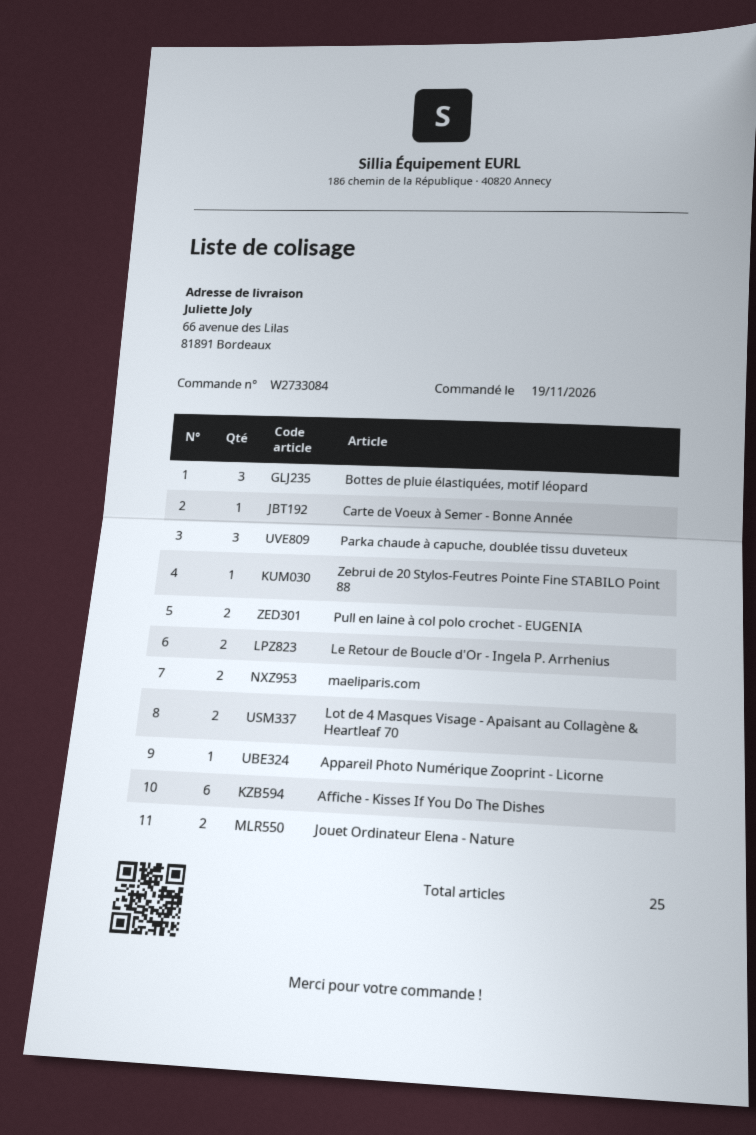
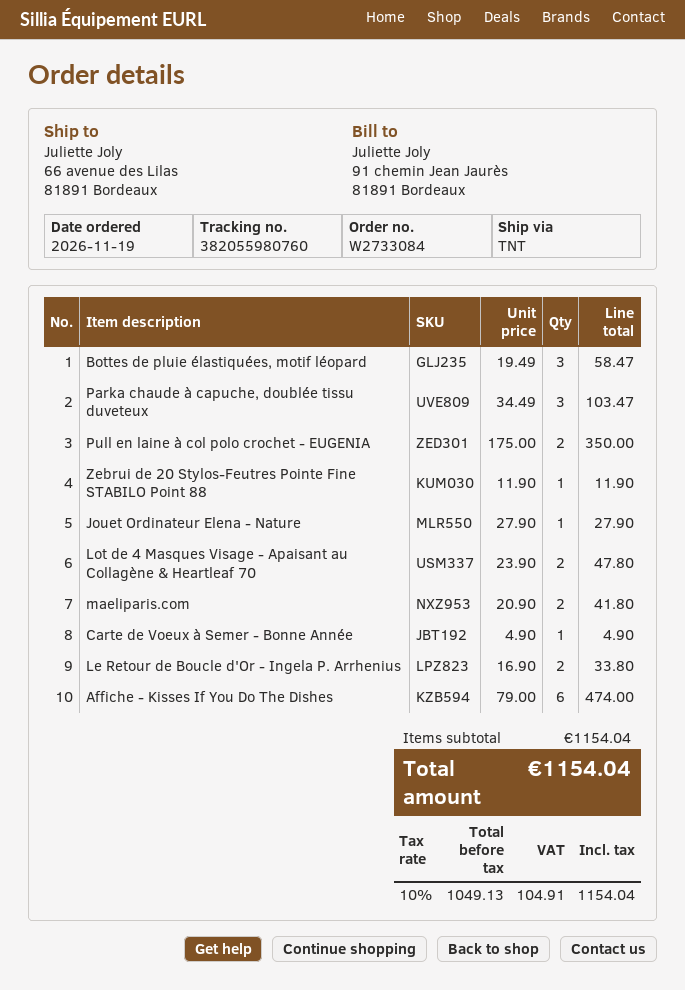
Appareil Photo Numérique Zooprint - Licorne: 1 -> none
Jouet Ordinateur Elena - Nature: 2 -> 1

